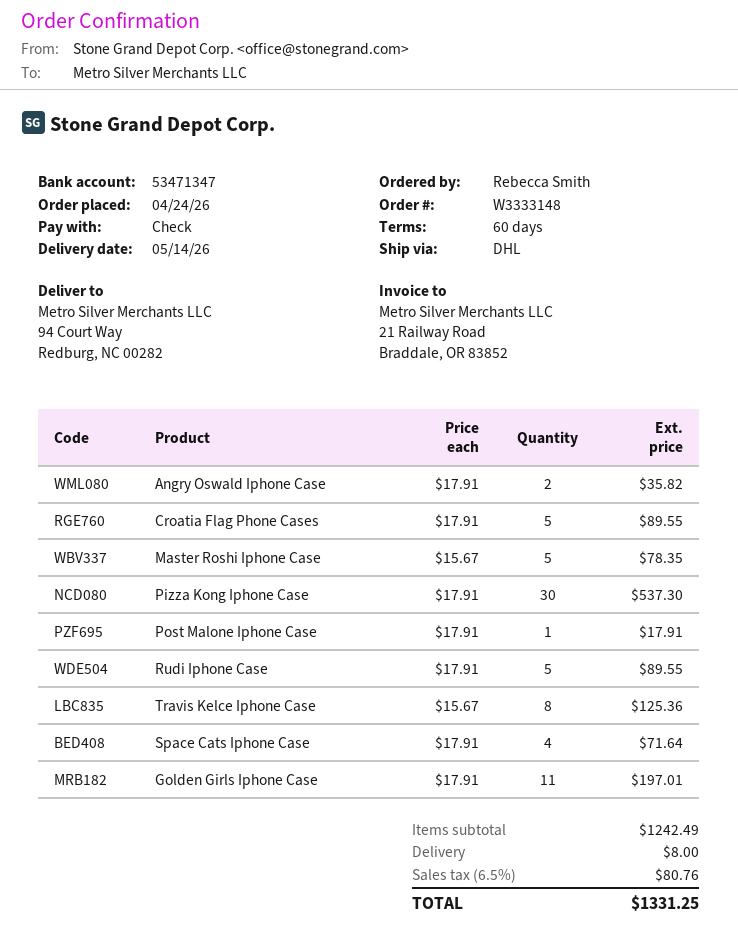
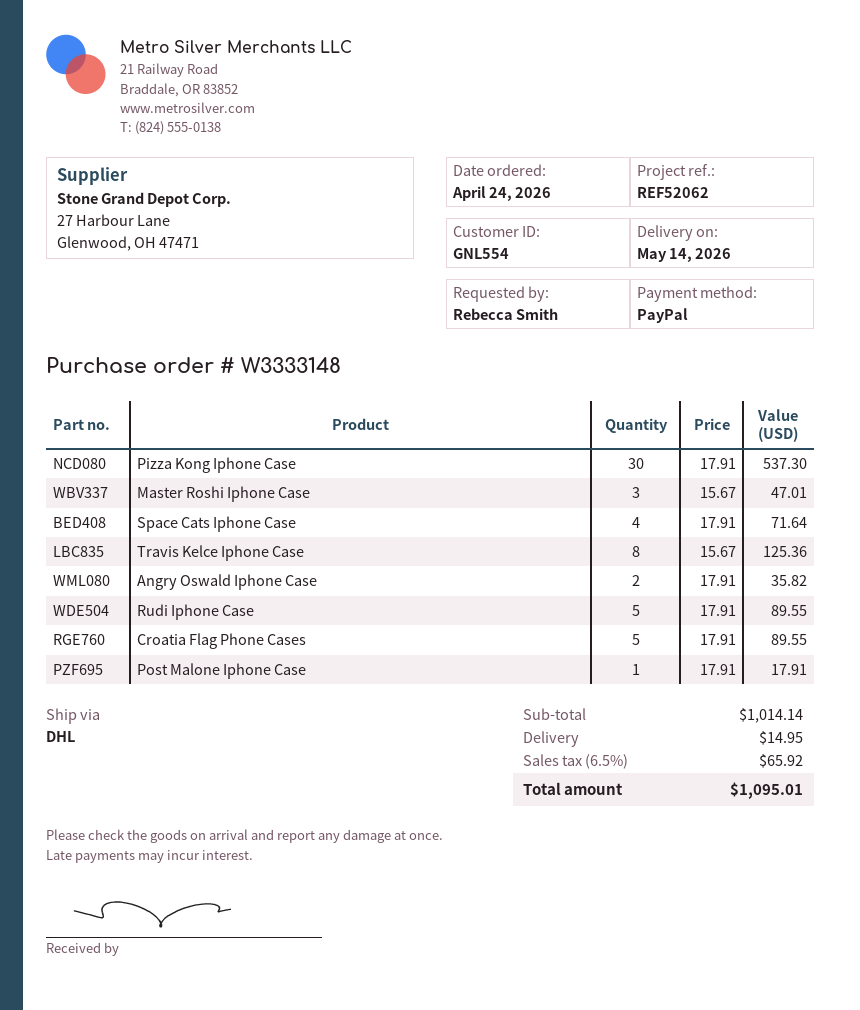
payment method: cheque -> PayPal
Master Roshi Iphone Case: 5 x 15.67 = 78.35 -> 3 x 15.67 = 47.01
Golden Girls Iphone Case: 11 x 17.91 = 197.01 -> none
subtotal: 1242.49 -> 1014.14
shipping: 8.00 -> 14.95
tax: 6.5% = 80.76 -> 6.5% = 65.92
total: 1331.25 -> 1095.01

